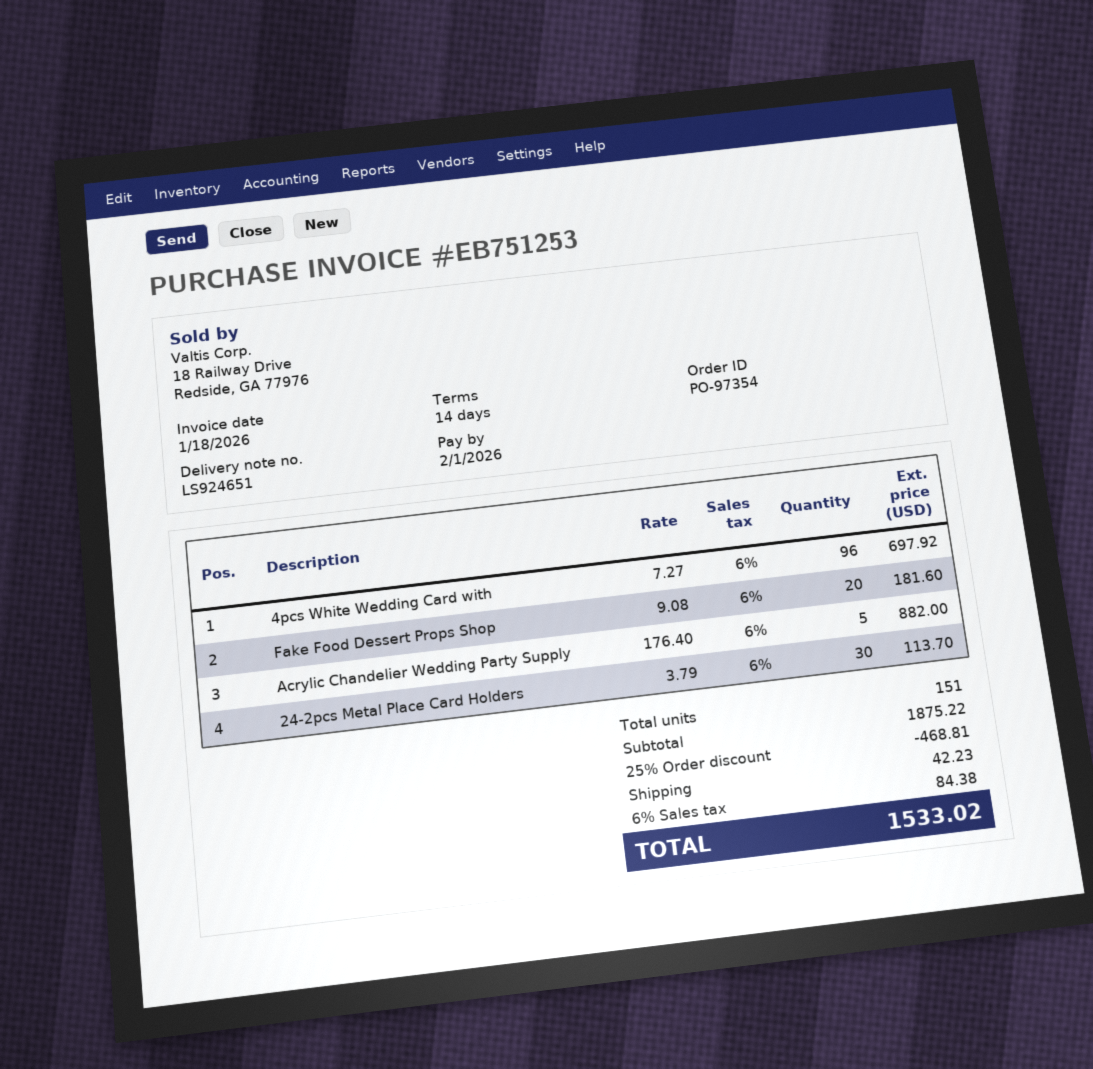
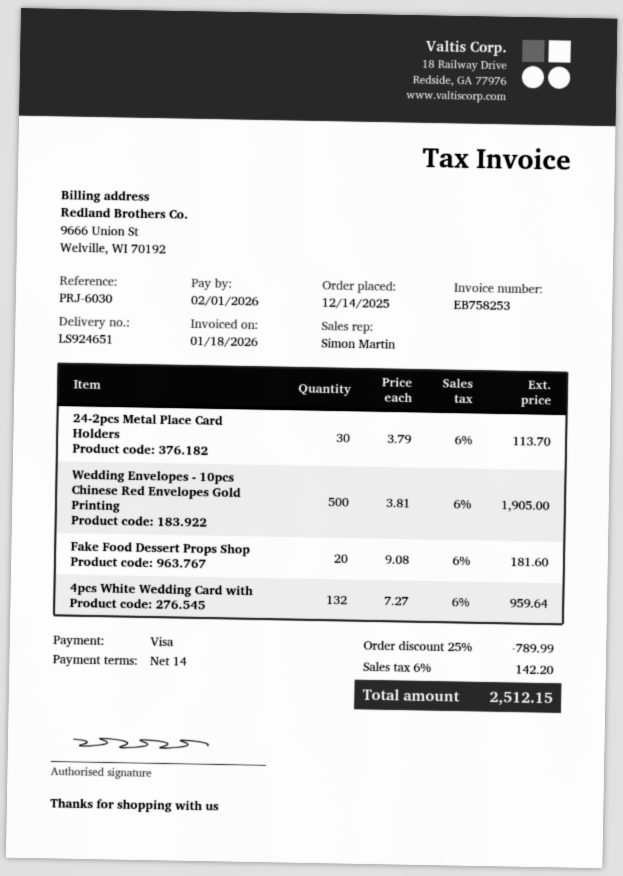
invoice number: EB751253 -> EB758253
4pcs White Wedding Card with: 96 x 7.27 = 697.92 -> 132 x 7.27 = 959.64
Acrylic Chandelier Wedding Party Supply: 5 x 176.40 = 882.00 -> none
Wedding Envelopes - 10pcs Chinese Red Envelopes Gold Printing: none -> 500 x 3.81 = 1905.00
discount: 25% = 468.81 -> 25% = 789.99
shipping: 42.23 -> none
tax: 6% = 84.38 -> 6% = 142.20
total: 1533.02 -> 2512.15

